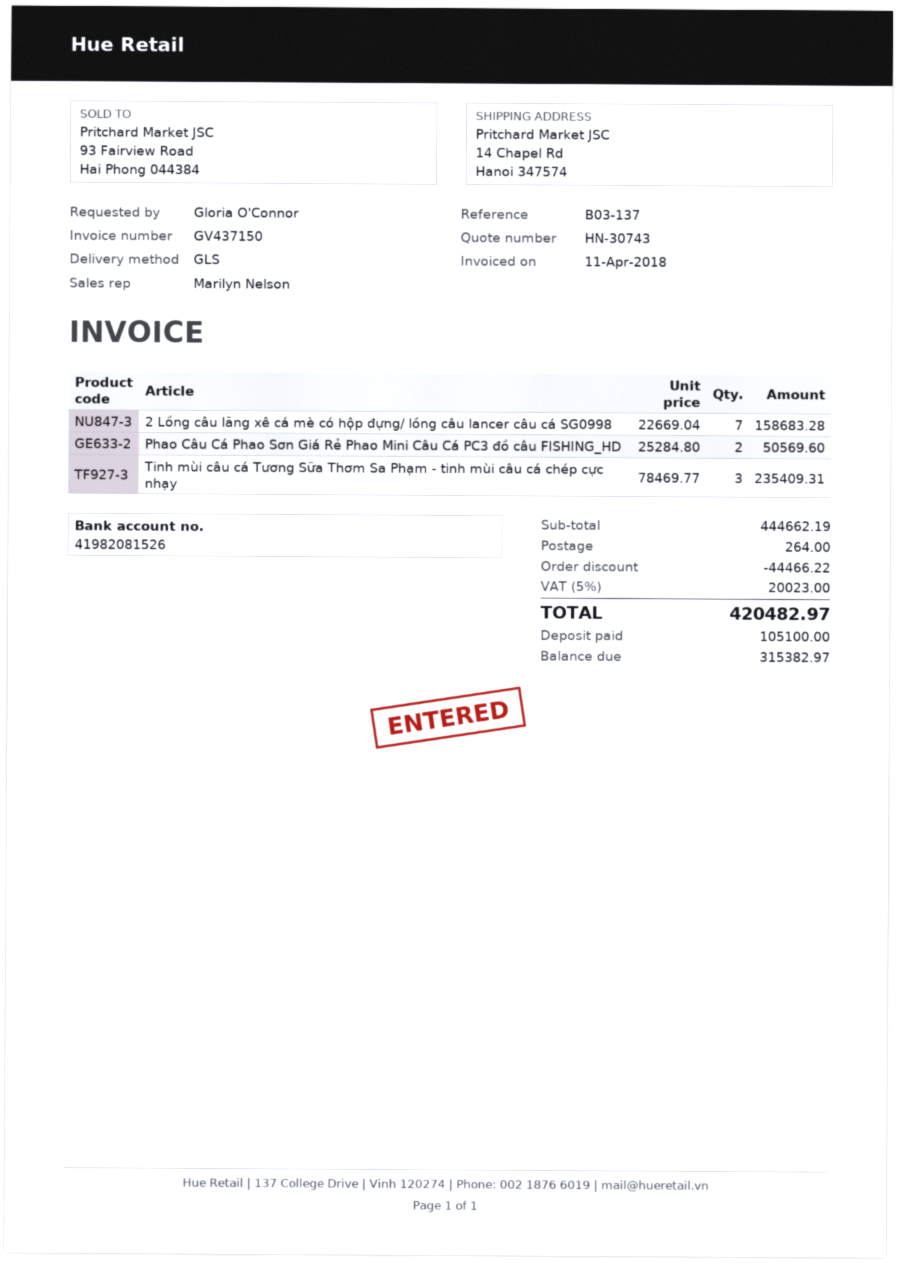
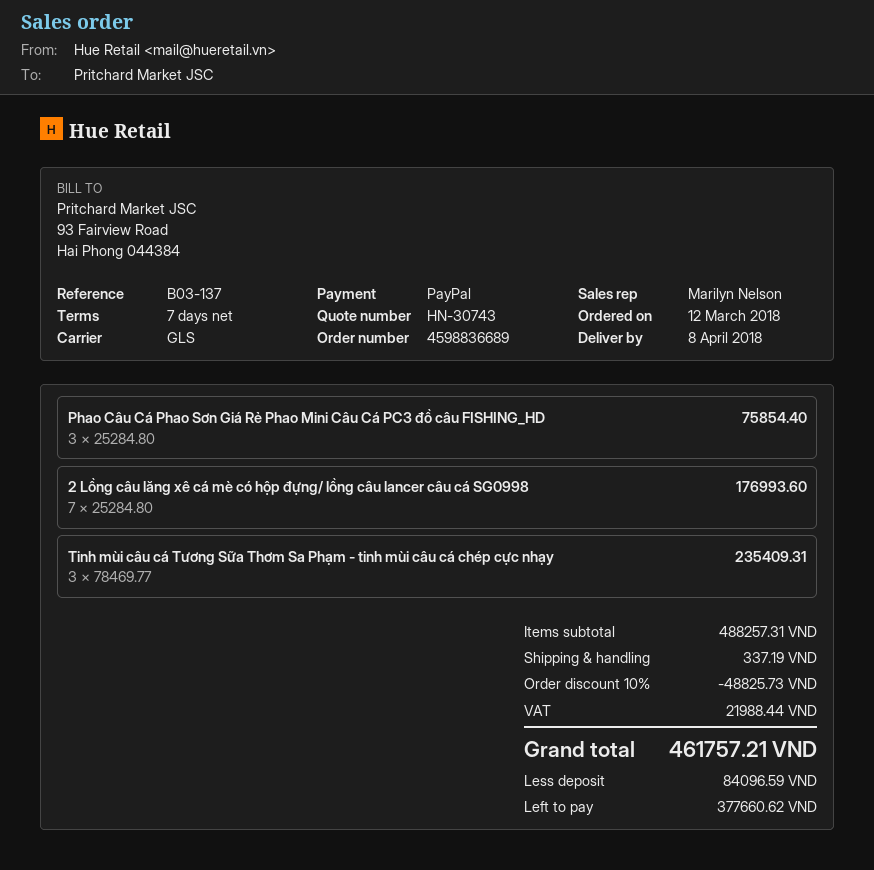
2 Lồng câu lăng xê cá mè có hộp đựng/ lồng câu lancer câu cá SG0998: 7 x 22669.04 = 158683.28 -> 7 x 25284.80 = 176993.60
Phao Câu Cá Phao Sơn Giá Rẻ Phao Mini Câu Cá PC3 đồ câu FISHING_HD: 2 x 25284.80 = 50569.60 -> 3 x 25284.80 = 75854.40
subtotal: 444662.19 -> 488257.31
discount: 44466.22 -> 48825.73
shipping: 264.00 -> 337.19
tax: 20023.00 -> 21988.44
total: 420482.97 -> 461757.21
deposit: 105100.00 -> 84096.59
balance: 315382.97 -> 377660.62

